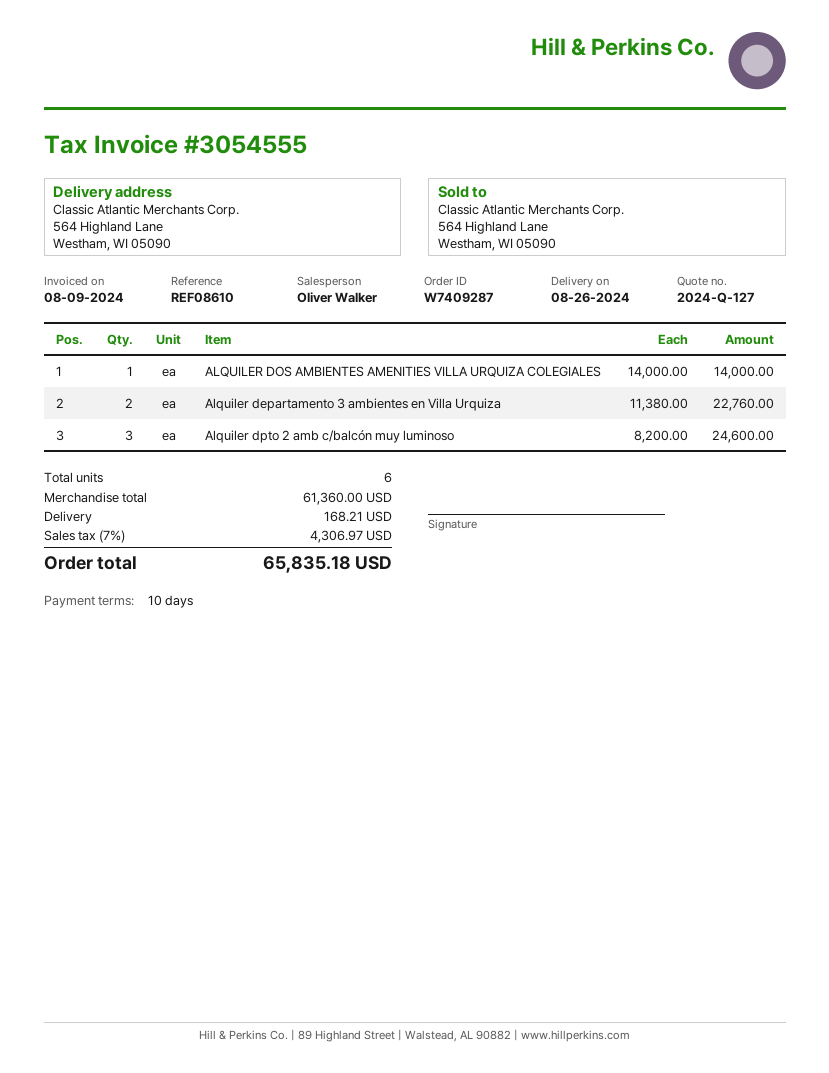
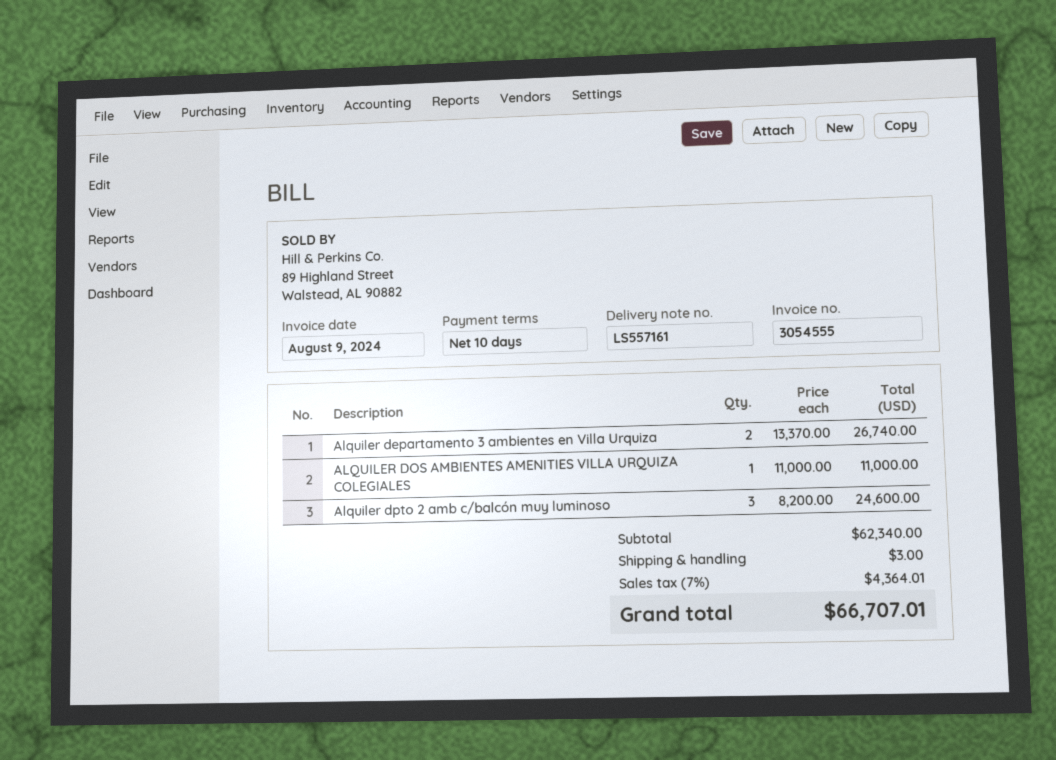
ALQUILER DOS AMBIENTES AMENITIES VILLA URQUIZA COLEGIALES: 1 x 14000.00 = 14000.00 -> 1 x 11000.00 = 11000.00
Alquiler departamento 3 ambientes en Villa Urquiza: 2 x 11380.00 = 22760.00 -> 2 x 13370.00 = 26740.00
subtotal: 61360.00 -> 62340.00
shipping: 168.21 -> 3.00
tax: 7% = 4306.97 -> 7% = 4364.01
total: 65835.18 -> 66707.01

